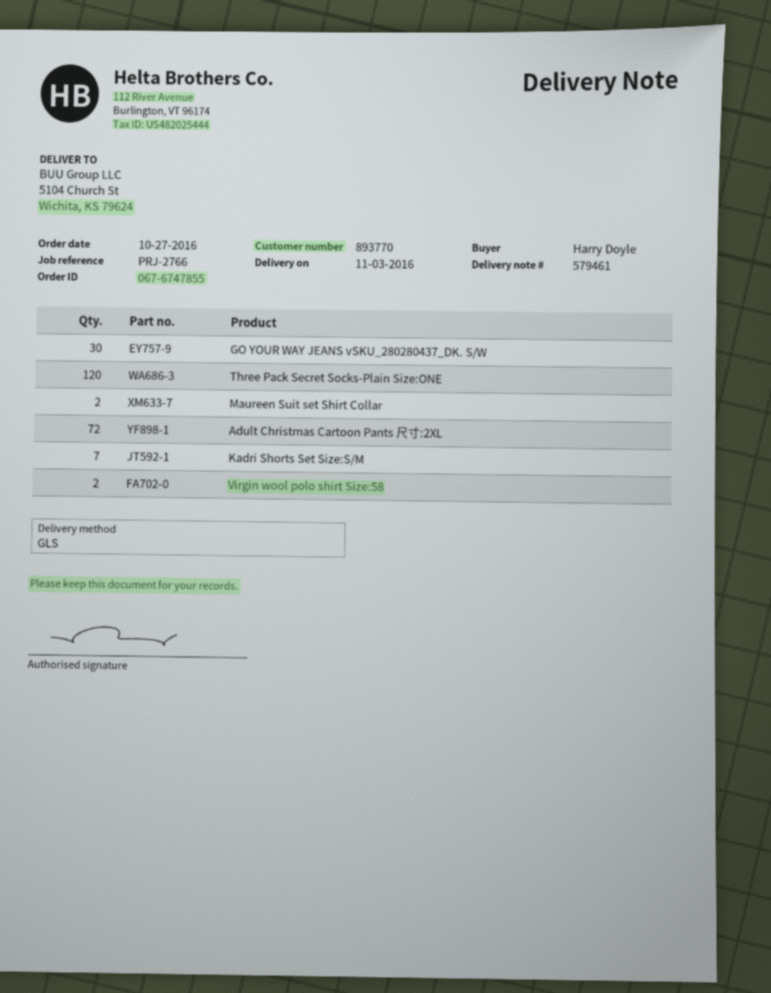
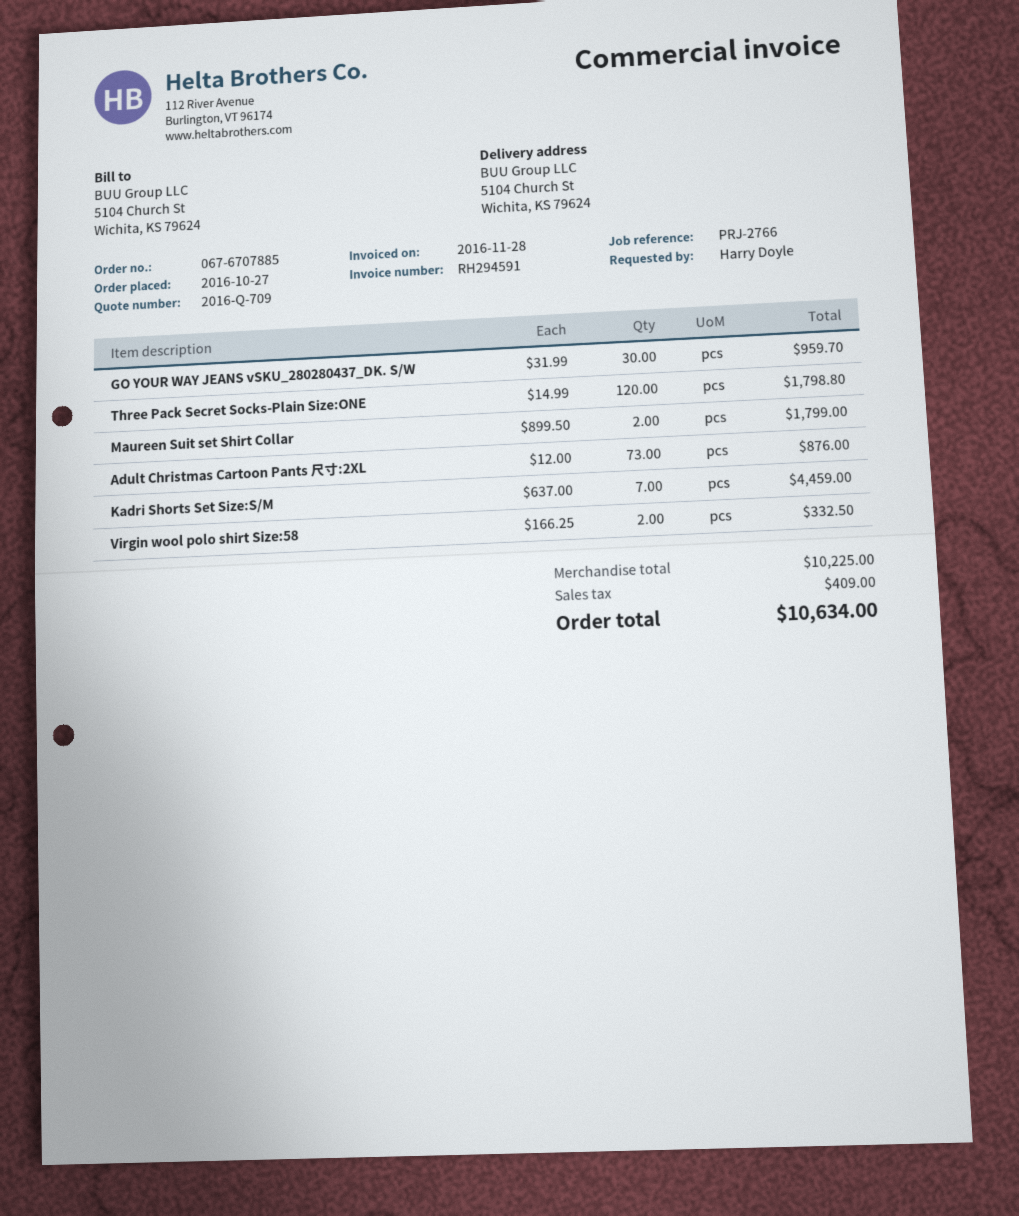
order number: 067-6747855 -> 067-6707885
Adult Christmas Cartoon Pants 尺寸:2XL: 72 -> 73

